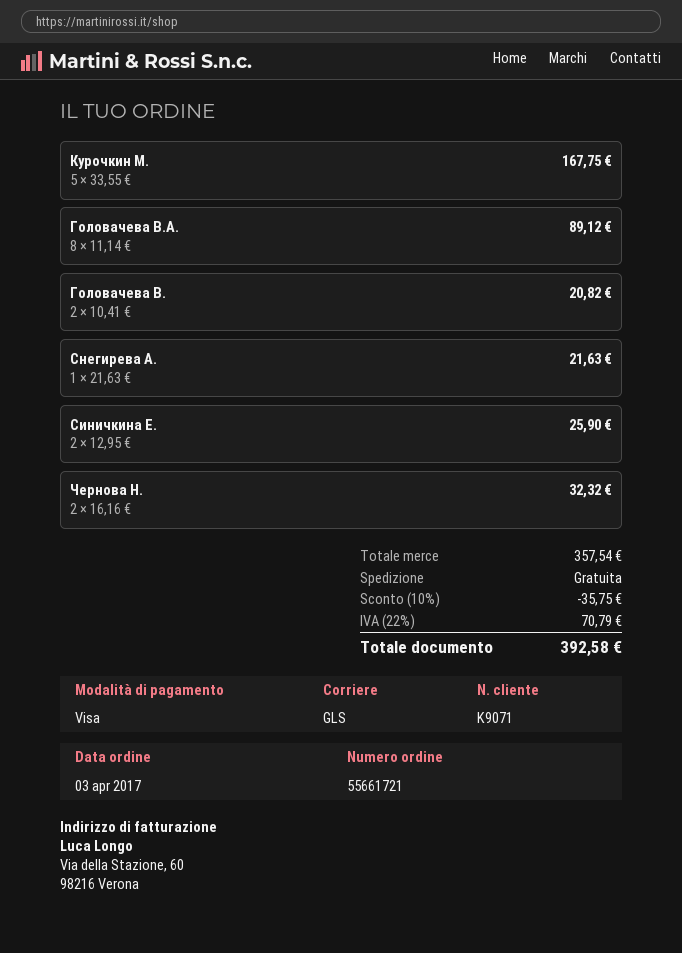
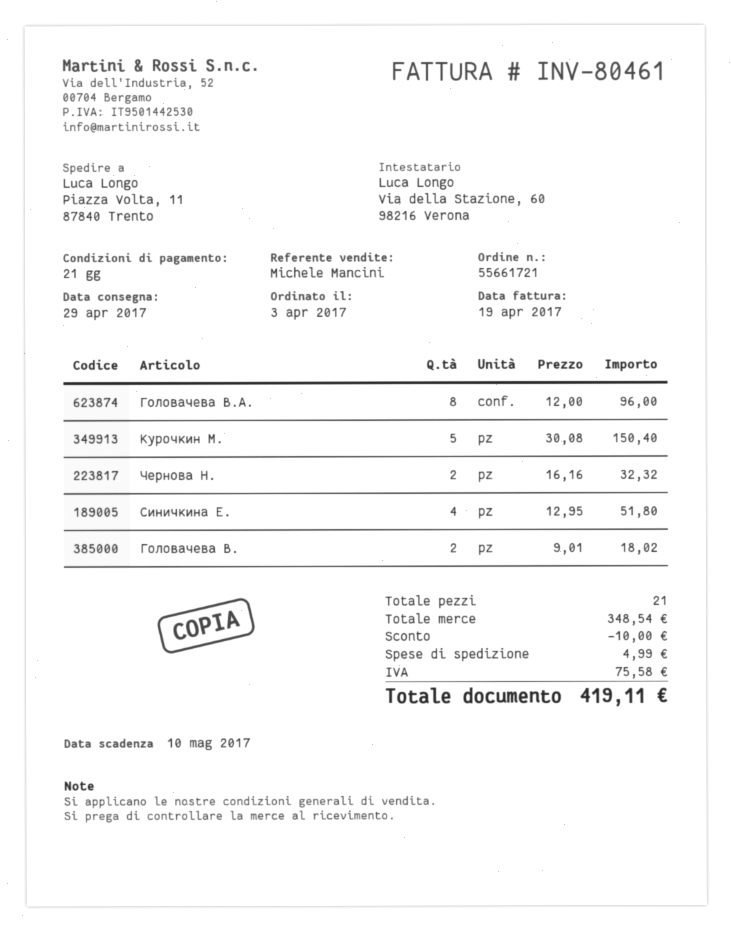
Курочкин М.: 5 x 33.55 = 167.75 -> 5 x 30.08 = 150.40
Головачева В.А.: 8 x 11.14 = 89.12 -> 8 x 12.00 = 96.00
Головачева В.: 2 x 10.41 = 20.82 -> 2 x 9.01 = 18.02
Снегирева А.: 1 x 21.63 = 21.63 -> none
Синичкина Е.: 2 x 12.95 = 25.90 -> 4 x 12.95 = 51.80
subtotal: 357.54 -> 348.54
discount: 35.75 -> 10.00
shipping: 0.00 -> 4.99
tax: 70.79 -> 75.58
total: 392.58 -> 419.11

